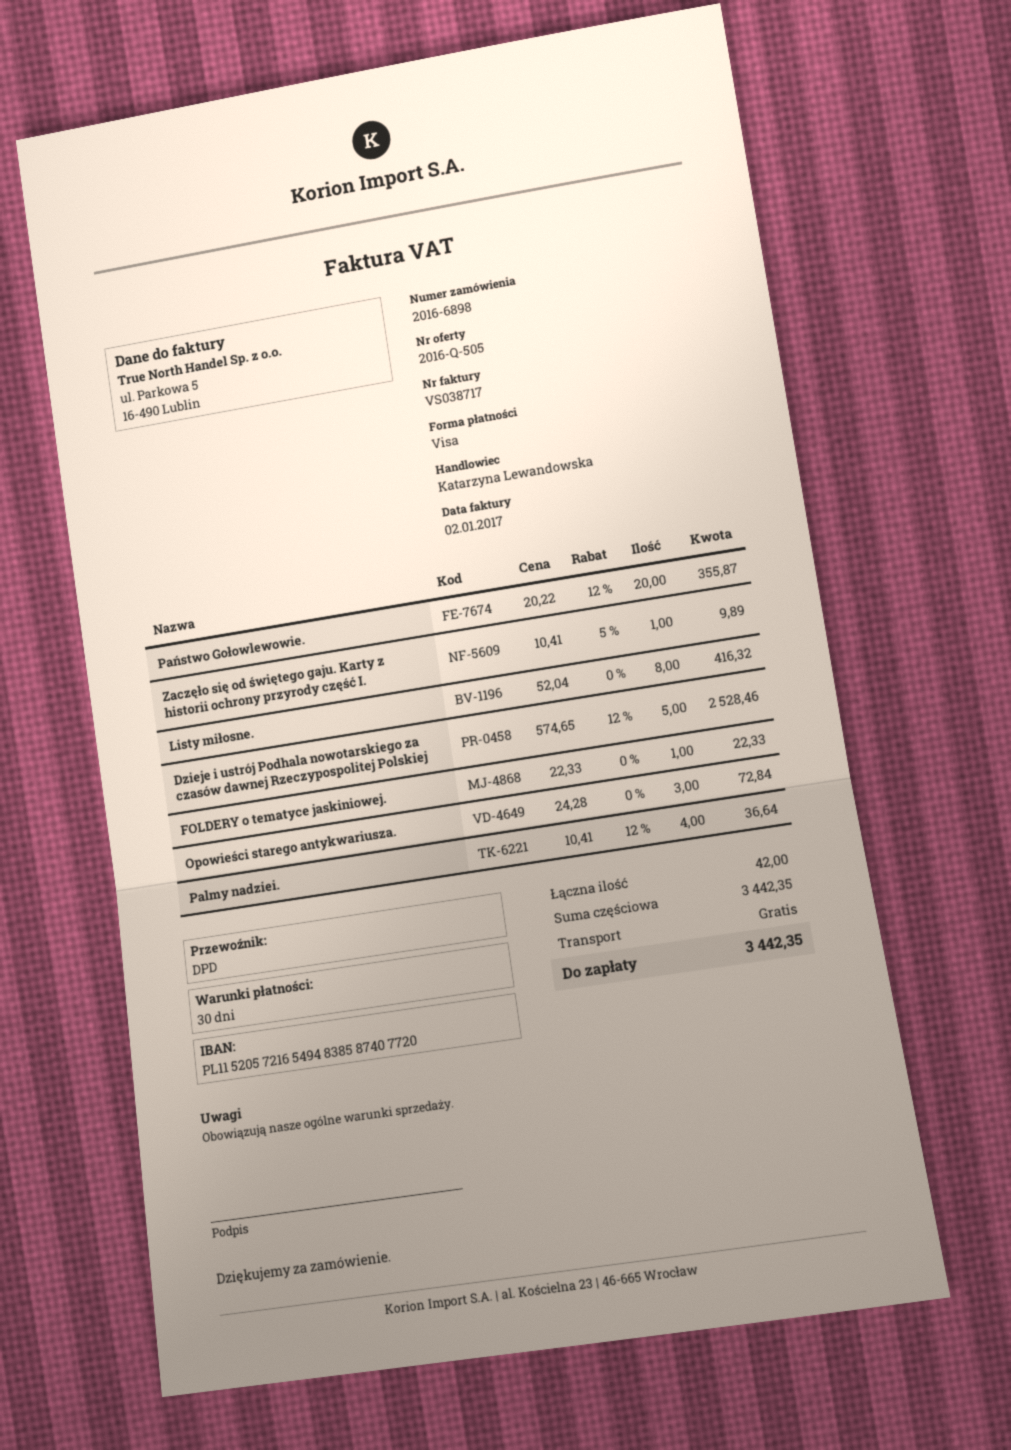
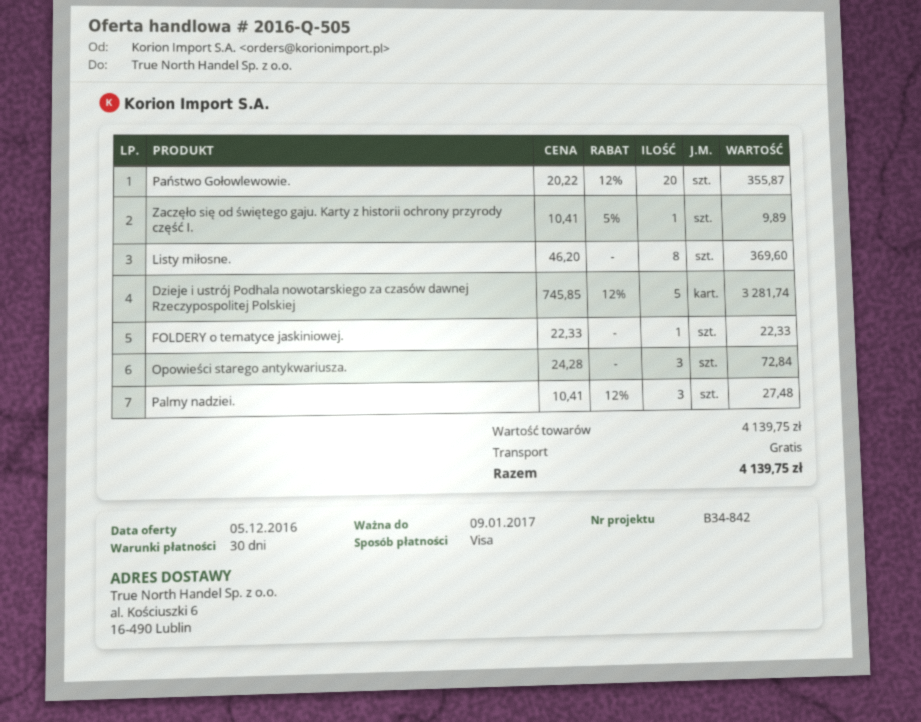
Listy miłosne.: 8 x 52.04 = 416.32 -> 8 x 46.20 = 369.60
Dzieje i ustrój Podhala nowotarskiego za czasów dawnej Rzeczypospolitej Polskiej: 5 x 574.65 - 12% = 2528.46 -> 5 x 745.85 - 12% = 3281.74
Palmy nadziei.: 4 x 10.41 - 12% = 36.64 -> 3 x 10.41 - 12% = 27.48
subtotal: 3442.35 -> 4139.75
total: 3442.35 -> 4139.75

